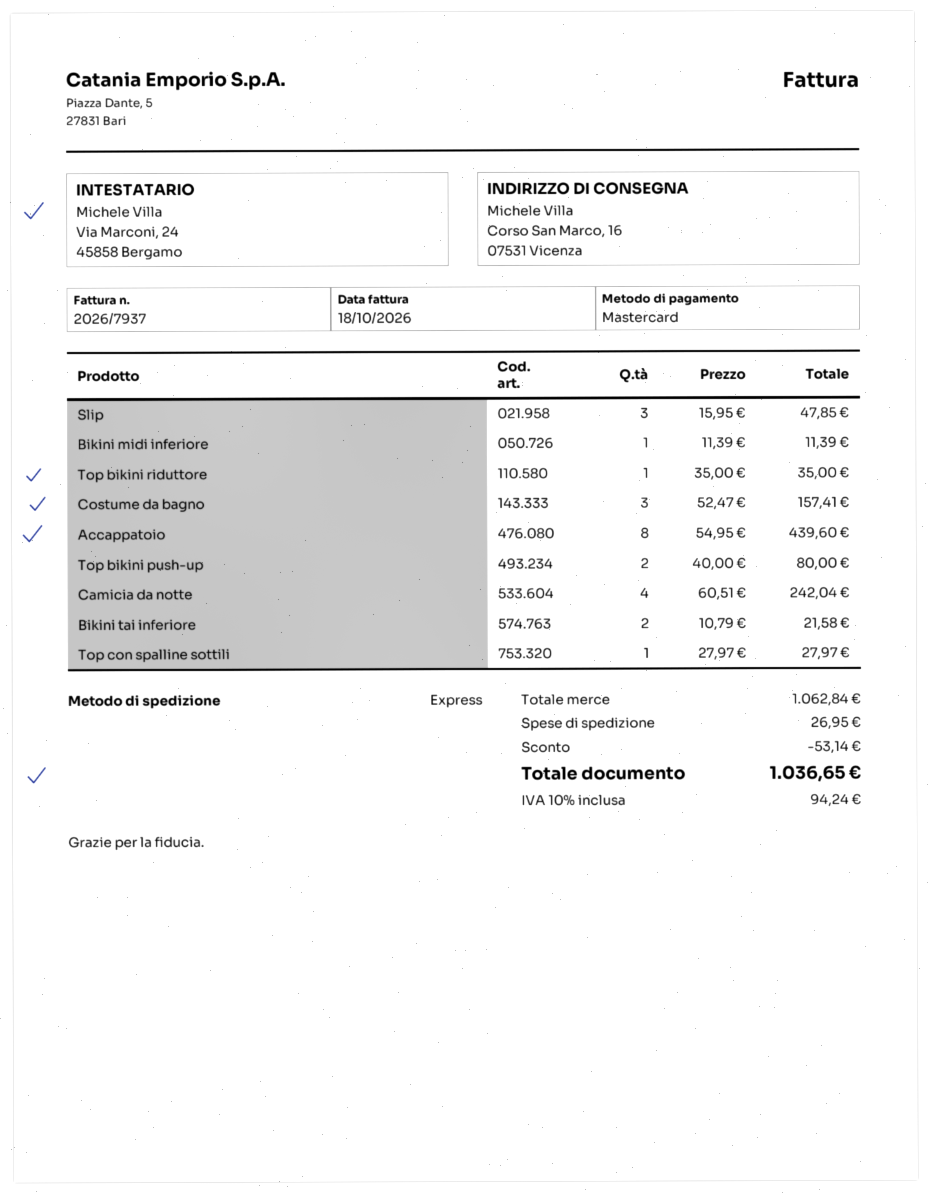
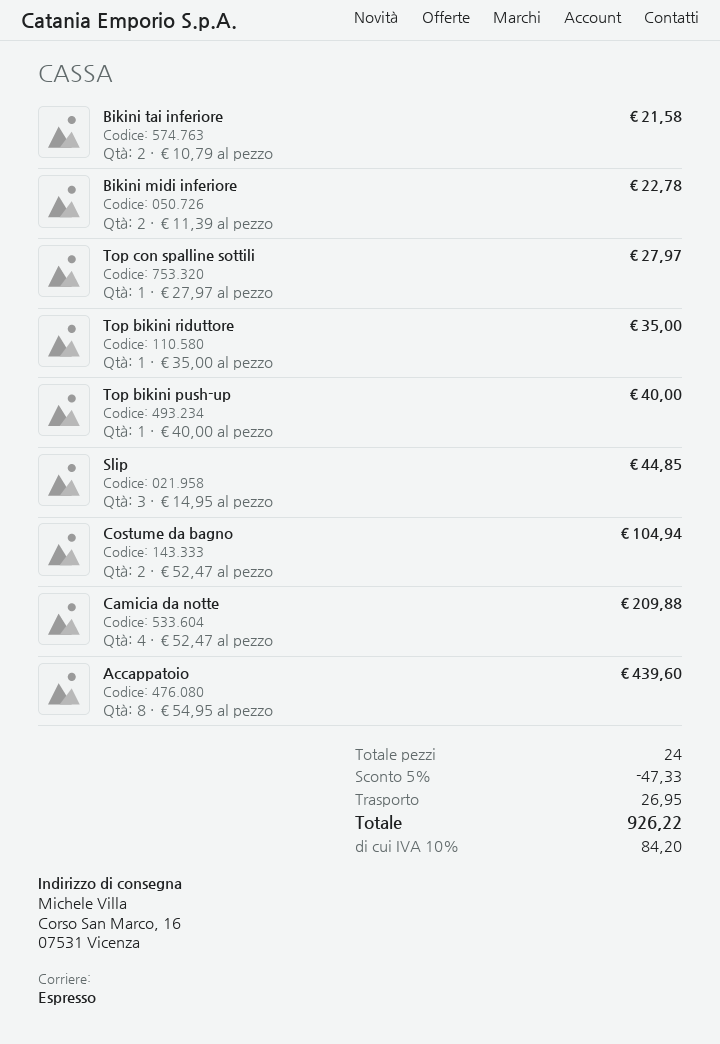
Slip: 3 x 15.95 = 47.85 -> 3 x 14.95 = 44.85
Bikini midi inferiore: 1 x 11.39 = 11.39 -> 2 x 11.39 = 22.78
Costume da bagno: 3 x 52.47 = 157.41 -> 2 x 52.47 = 104.94
Top bikini push-up: 2 x 40.00 = 80.00 -> 1 x 40.00 = 40.00
Camicia da notte: 4 x 60.51 = 242.04 -> 4 x 52.47 = 209.88
discount: 53.14 -> 47.33
tax: 10% = 94.24 -> 10% = 84.20
total: 1036.65 -> 926.22

